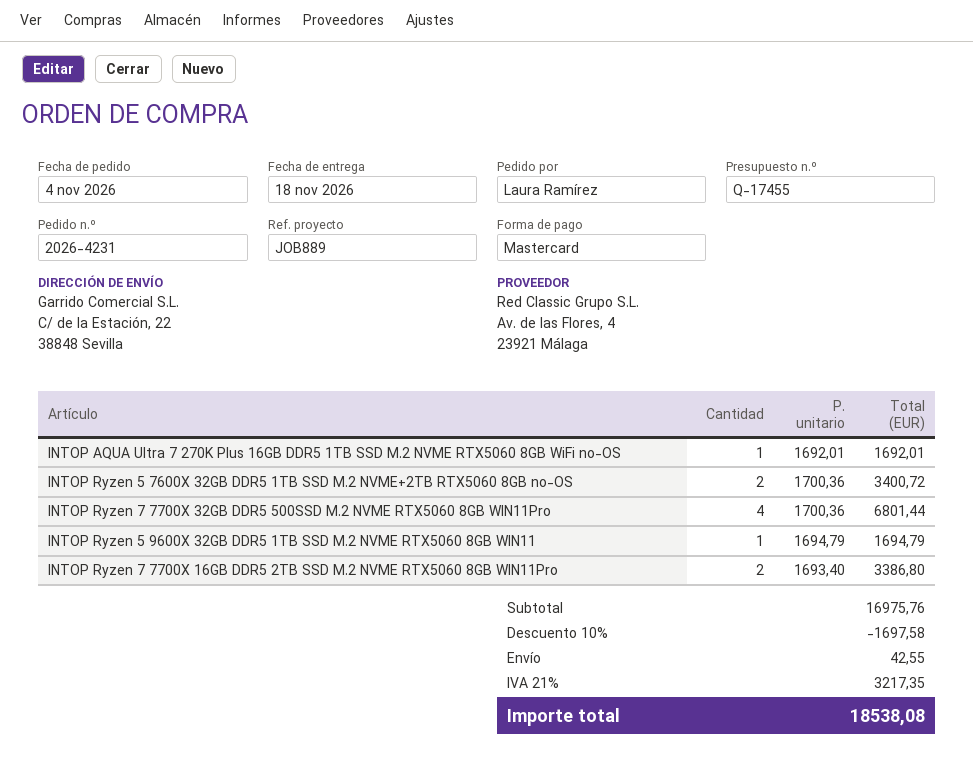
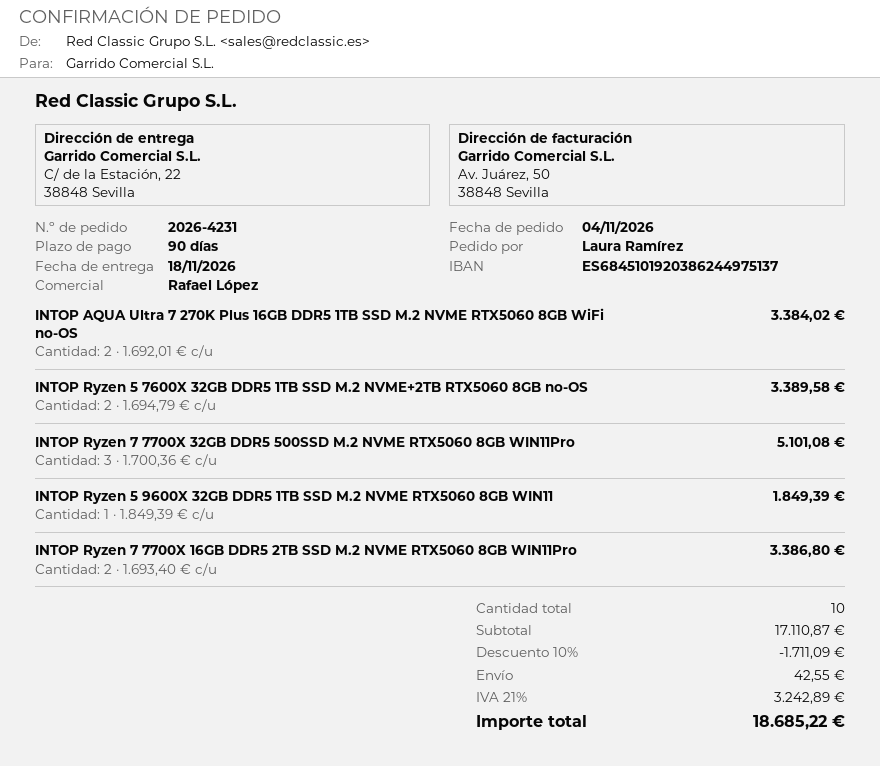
INTOP AQUA Ultra 7 270K Plus 16GB DDR5 1TB SSD M.2 NVME RTX5060 8GB WiFi no-OS: 1 x 1692.01 = 1692.01 -> 2 x 1692.01 = 3384.02
INTOP Ryzen 5 7600X 32GB DDR5 1TB SSD M.2 NVME+2TB RTX5060 8GB no-OS: 2 x 1700.36 = 3400.72 -> 2 x 1694.79 = 3389.58
INTOP Ryzen 7 7700X 32GB DDR5 500SSD M.2 NVME RTX5060 8GB WIN11Pro: 4 x 1700.36 = 6801.44 -> 3 x 1700.36 = 5101.08
INTOP Ryzen 5 9600X 32GB DDR5 1TB SSD M.2 NVME RTX5060 8GB WIN11: 1 x 1694.79 = 1694.79 -> 1 x 1849.39 = 1849.39
subtotal: 16975.76 -> 17110.87
discount: 10% = 1697.58 -> 10% = 1711.09
tax: 21% = 3217.35 -> 21% = 3242.89
total: 18538.08 -> 18685.22

